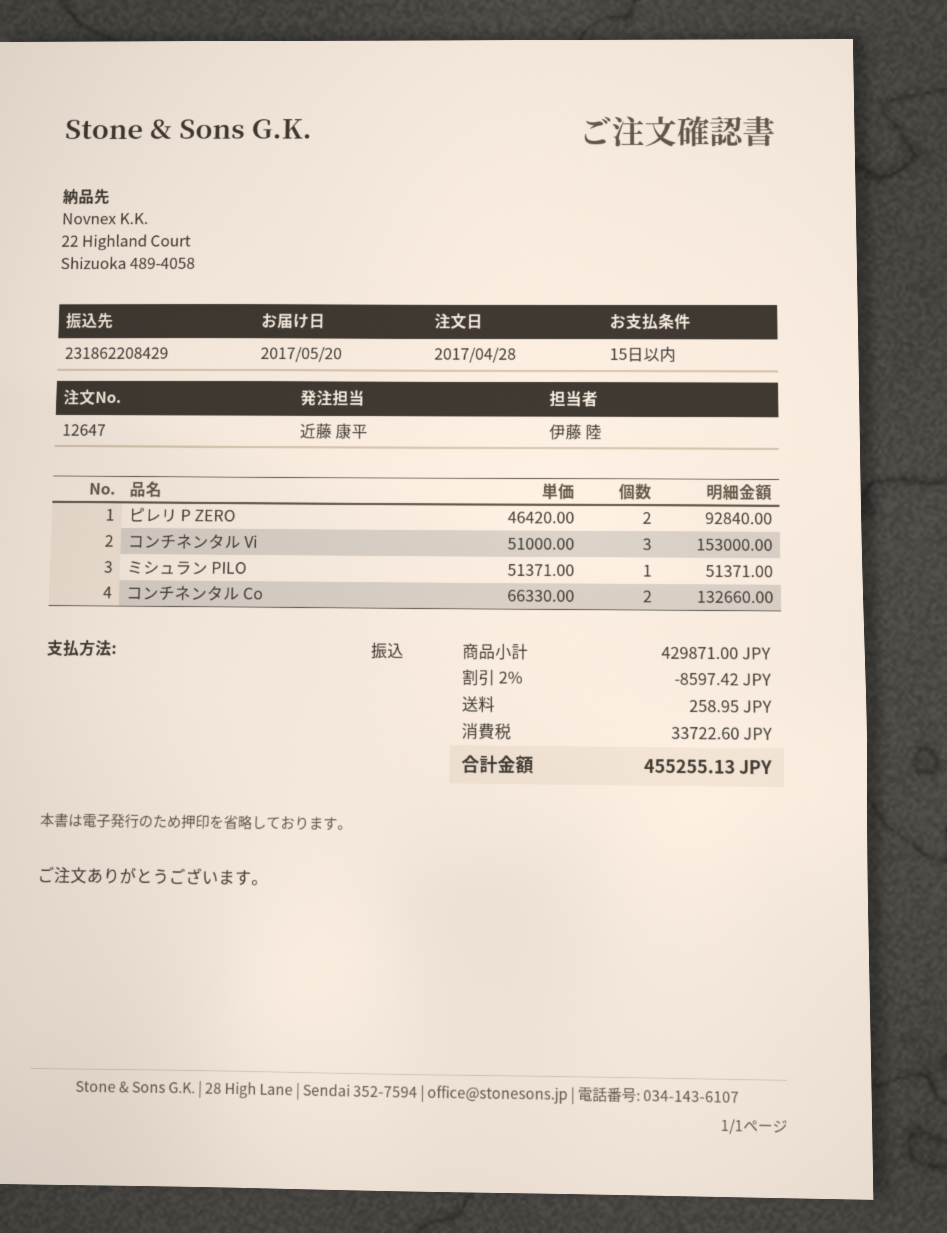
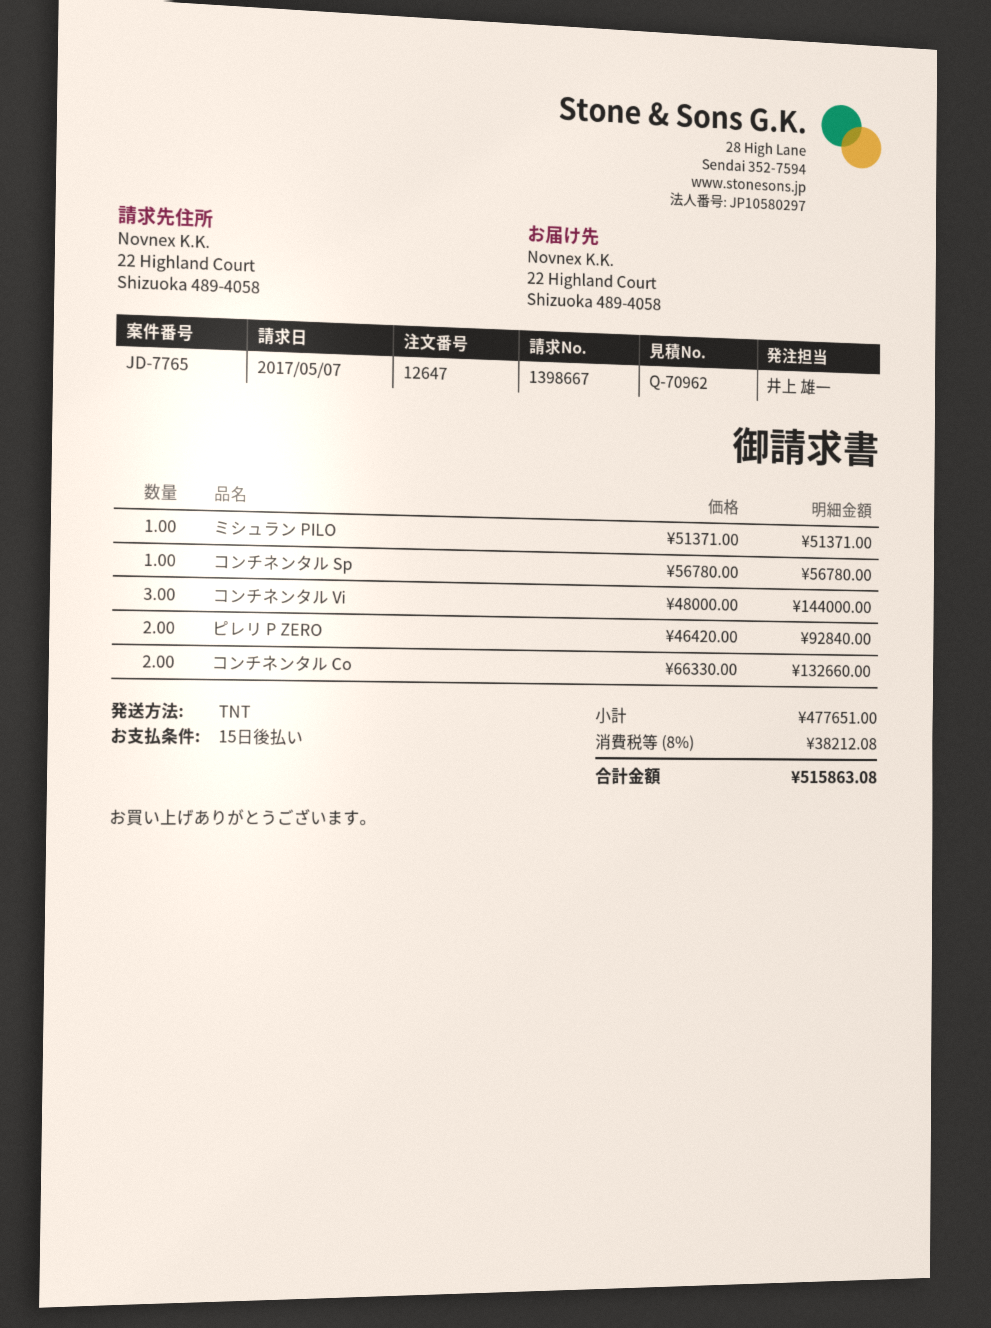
ordered by: 近藤 康平 -> 井上 雄一
コンチネンタル Vi: 3 x 51000.00 = 153000.00 -> 3 x 48000.00 = 144000.00
コンチネンタル Sp: none -> 1 x 56780.00 = 56780.00
subtotal: 429871.00 -> 477651.00
discount: 2% = 8597.42 -> none
shipping: 258.95 -> none
tax: 33722.60 -> 38212.08
total: 455255.13 -> 515863.08

